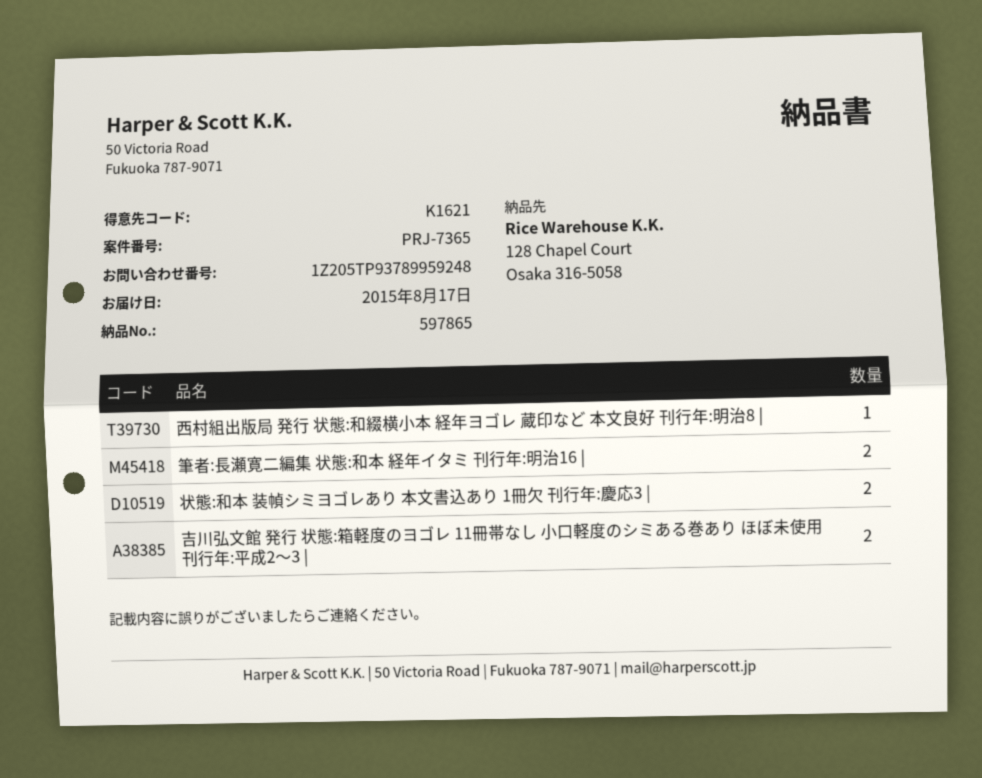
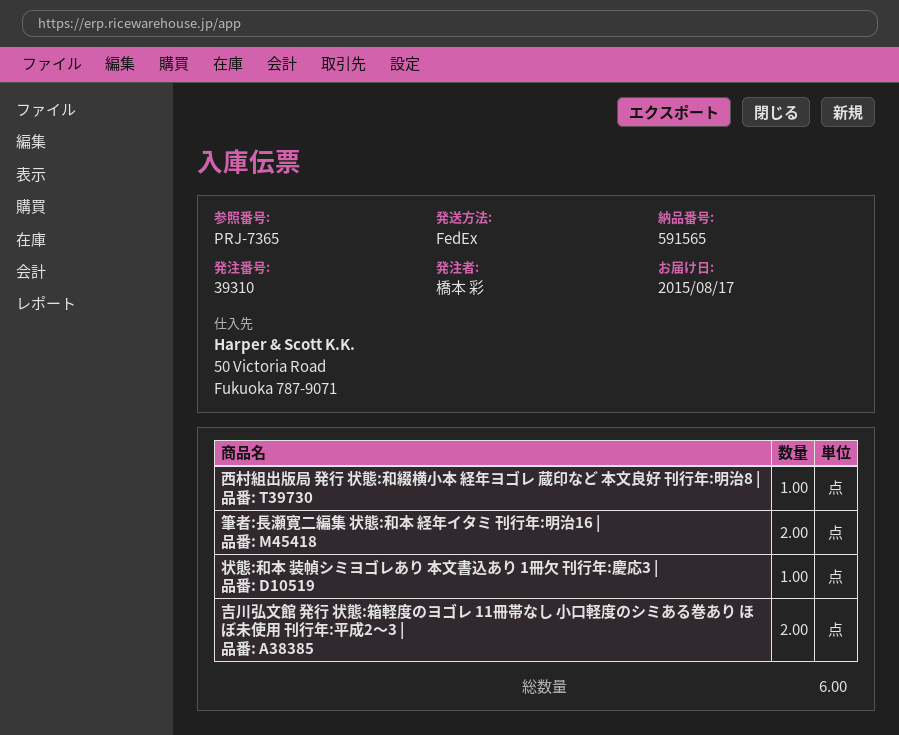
delivery note number: 597865 -> 591565
状態:和本 装幀シミヨゴレあり 本文書込あり 1冊欠 刊行年:慶応3 |: 2 -> 1

